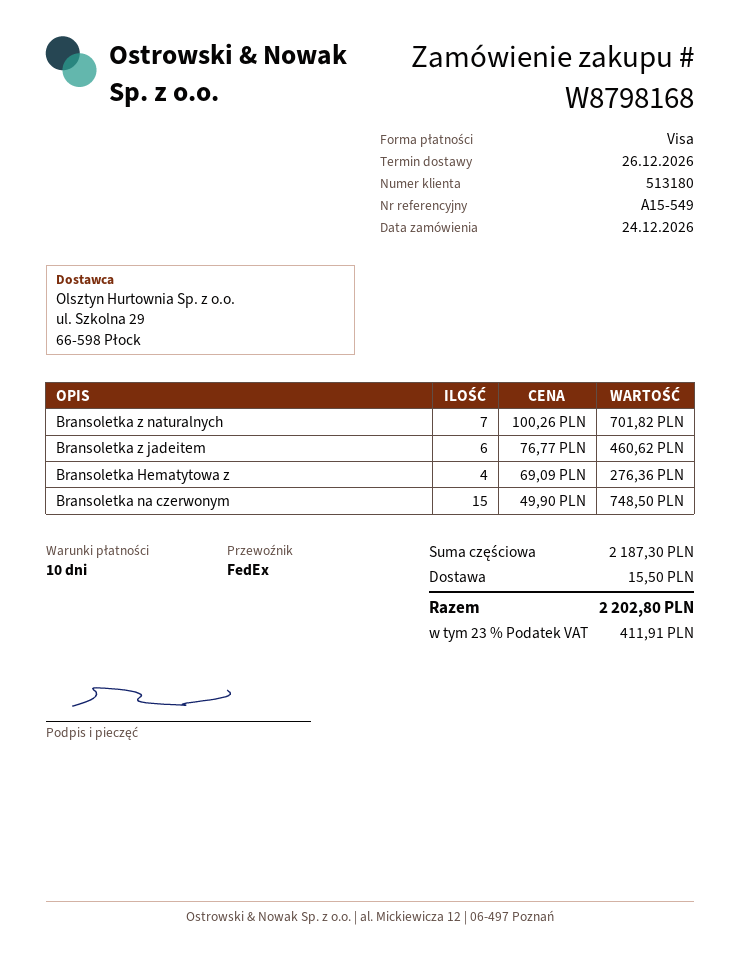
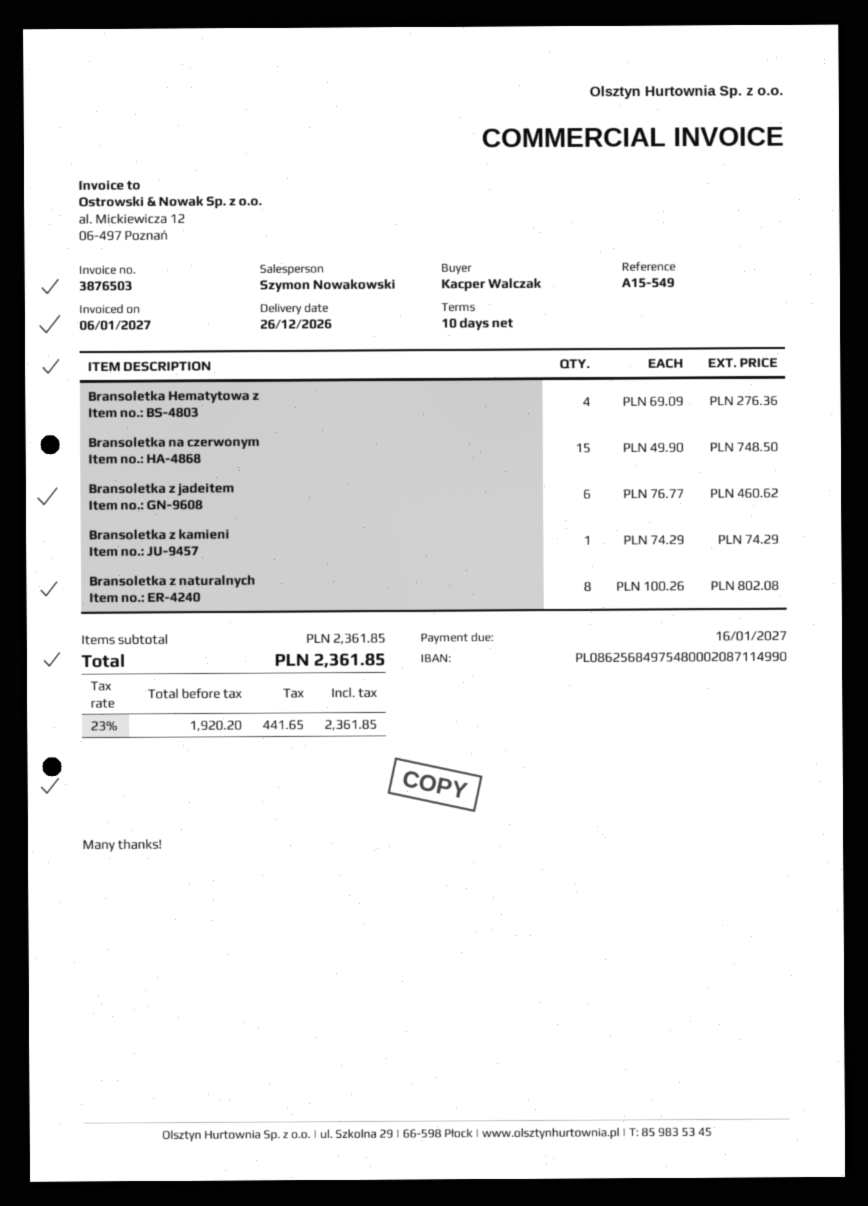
Bransoletka z naturalnych: 7 x 100.26 = 701.82 -> 8 x 100.26 = 802.08
Bransoletka z kamieni: none -> 1 x 74.29 = 74.29
subtotal: 2187.30 -> 2361.85
shipping: 15.50 -> none
tax: 23% = 411.91 -> 23% = 441.65
total: 2202.80 -> 2361.85

